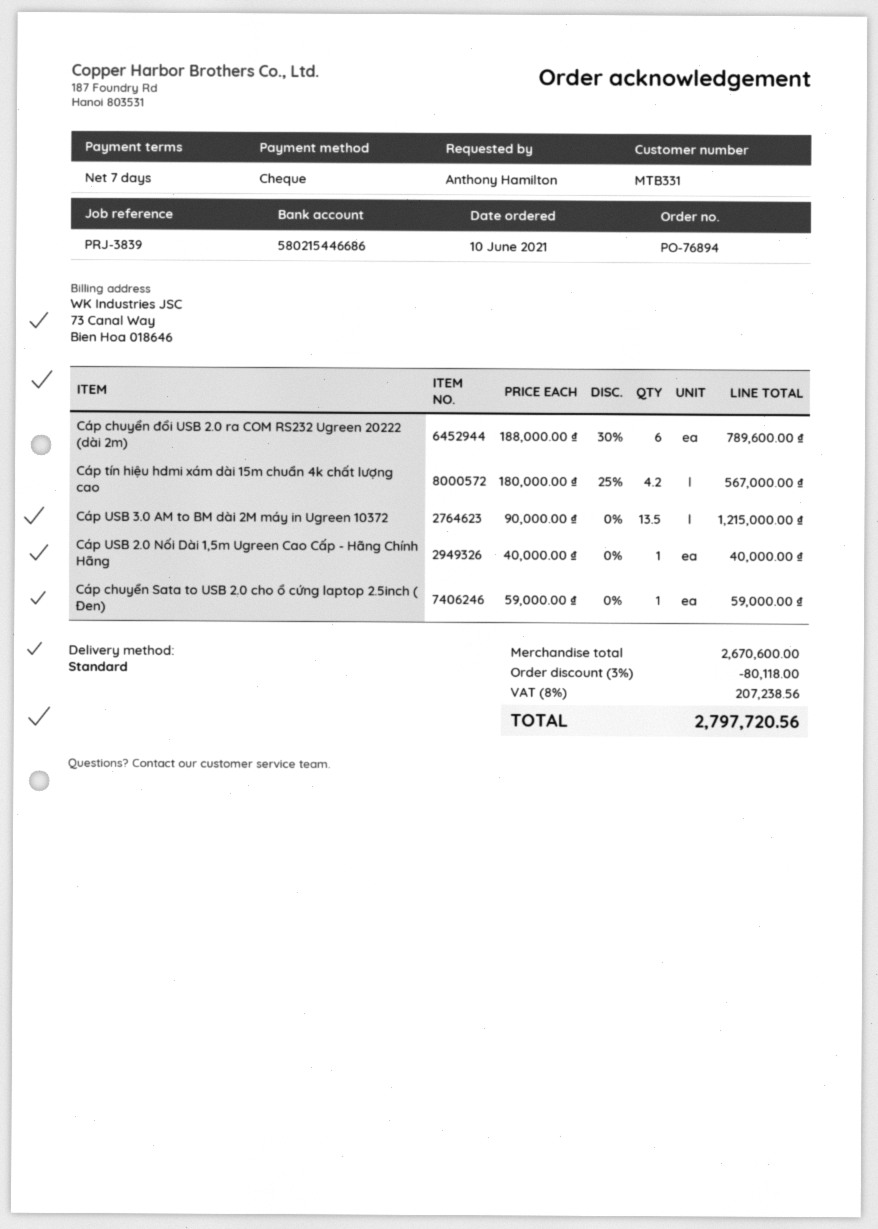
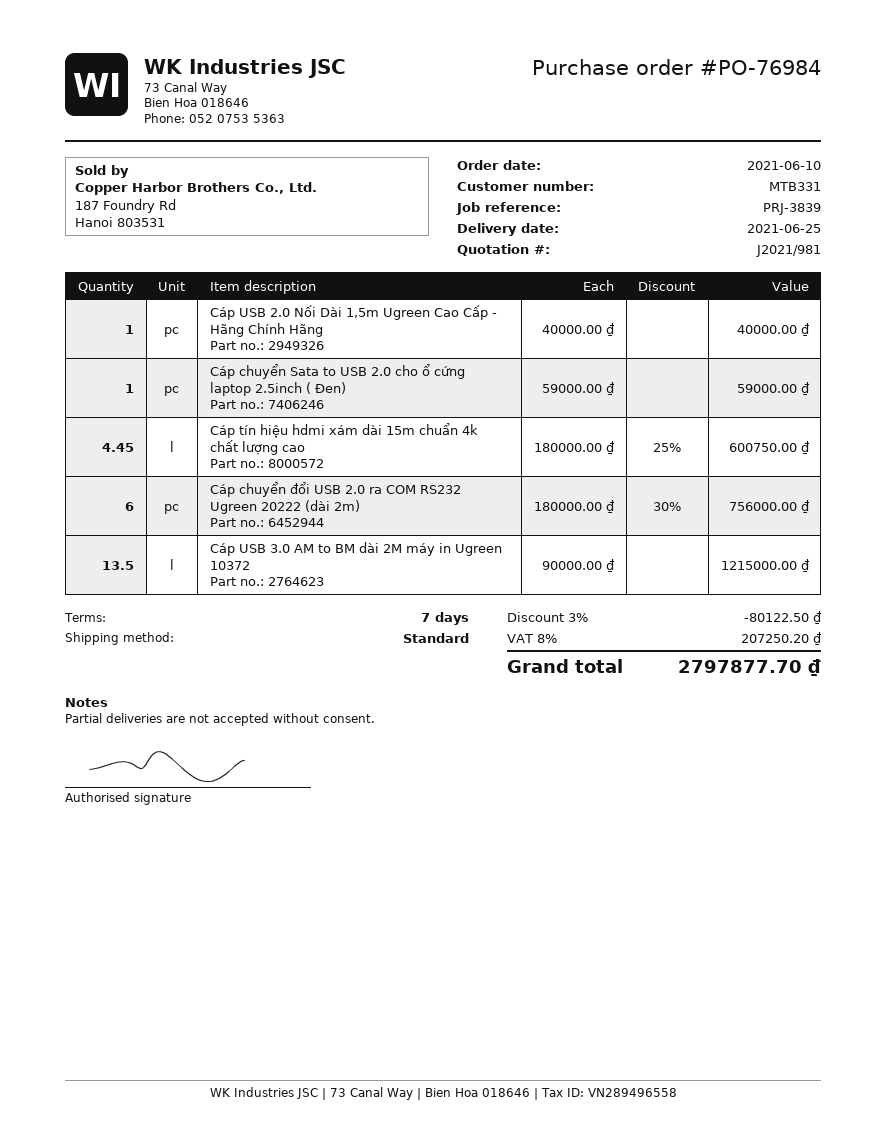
order number: PO-76894 -> PO-76984
Cáp chuyển đổi USB 2.0 ra COM RS232 Ugreen 20222 (dài 2m): 6 x 188000.00 - 30% = 789600.00 -> 6 x 180000.00 - 30% = 756000.00
Cáp tín hiệu hdmi xám dài 15m chuẩn 4k chất lượng cao: 4.2 x 180000.00 - 25% = 567000.00 -> 4.45 x 180000.00 - 25% = 600750.00
discount: 3% = 80118.00 -> 3% = 80122.50
tax: 8% = 207238.56 -> 8% = 207250.20
total: 2797720.56 -> 2797877.70

